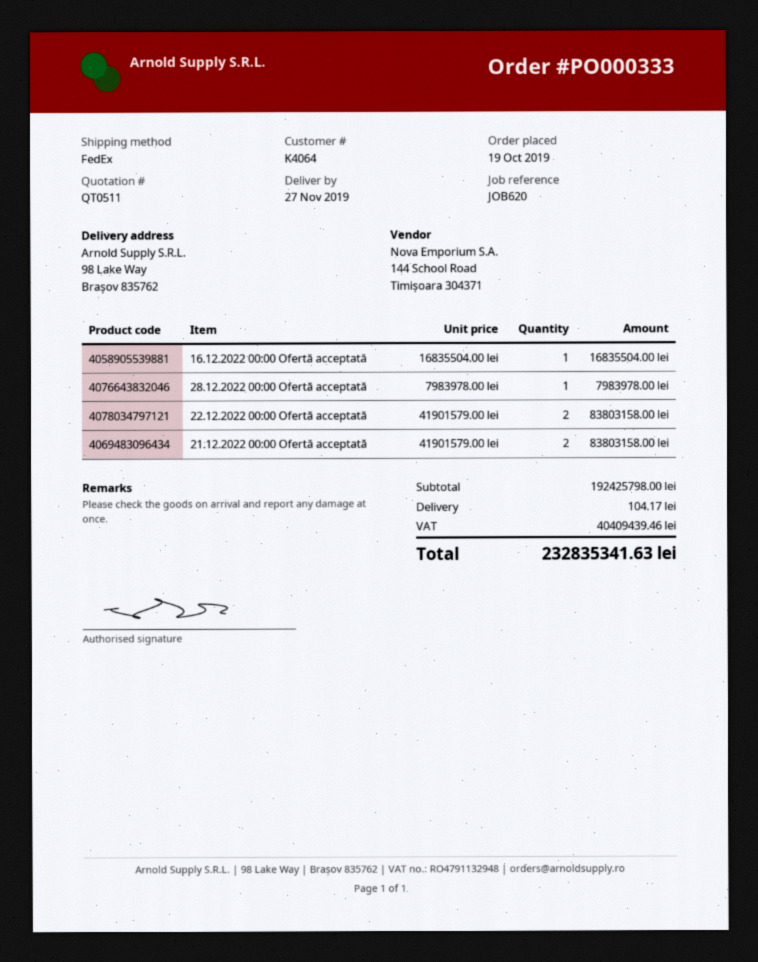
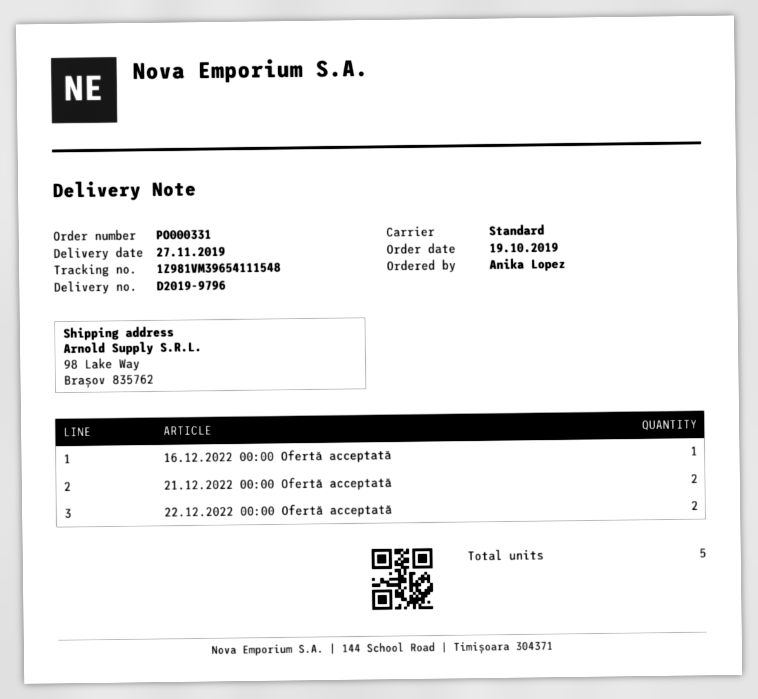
order number: PO000333 -> PO000331
shipping method: FedEx -> standard
28.12.2022 00:00 Ofertă acceptată: 1 -> none

